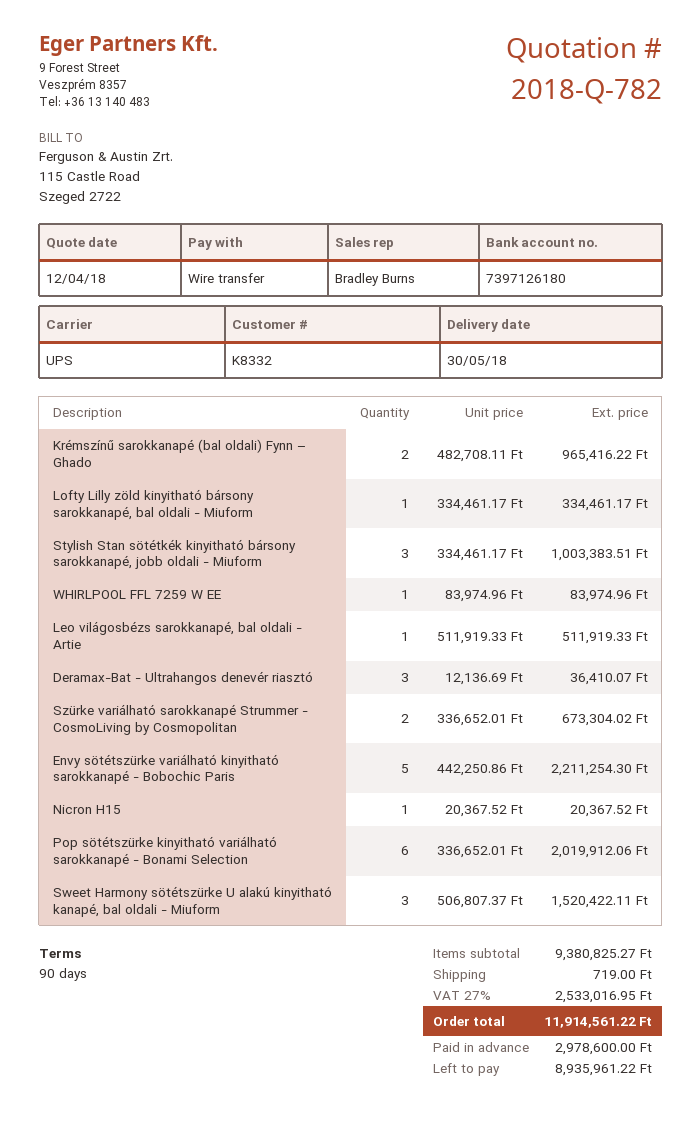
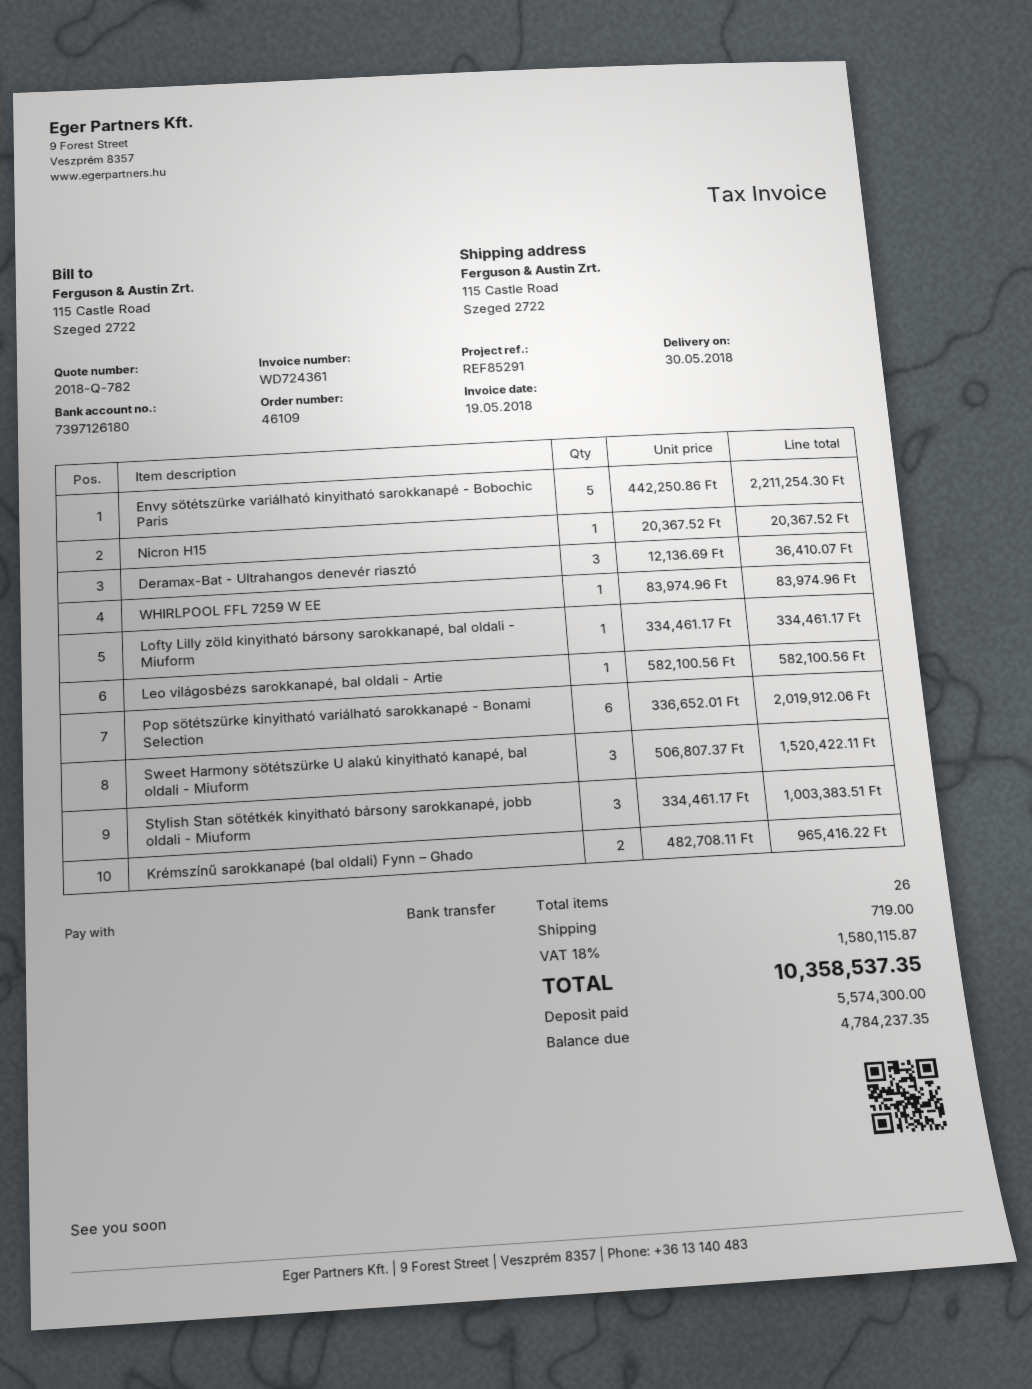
Leo világosbézs sarokkanapé, bal oldali - Artie: 1 x 511919.33 = 511919.33 -> 1 x 582100.56 = 582100.56
Szürke variálható sarokkanapé Strummer - CosmoLiving by Cosmopolitan: 2 x 336652.01 = 673304.02 -> none
tax: 27% = 2533016.95 -> 18% = 1580115.87
total: 11914561.22 -> 10358537.35
deposit: 2978600.00 -> 5574300.00
balance: 8935961.22 -> 4784237.35

